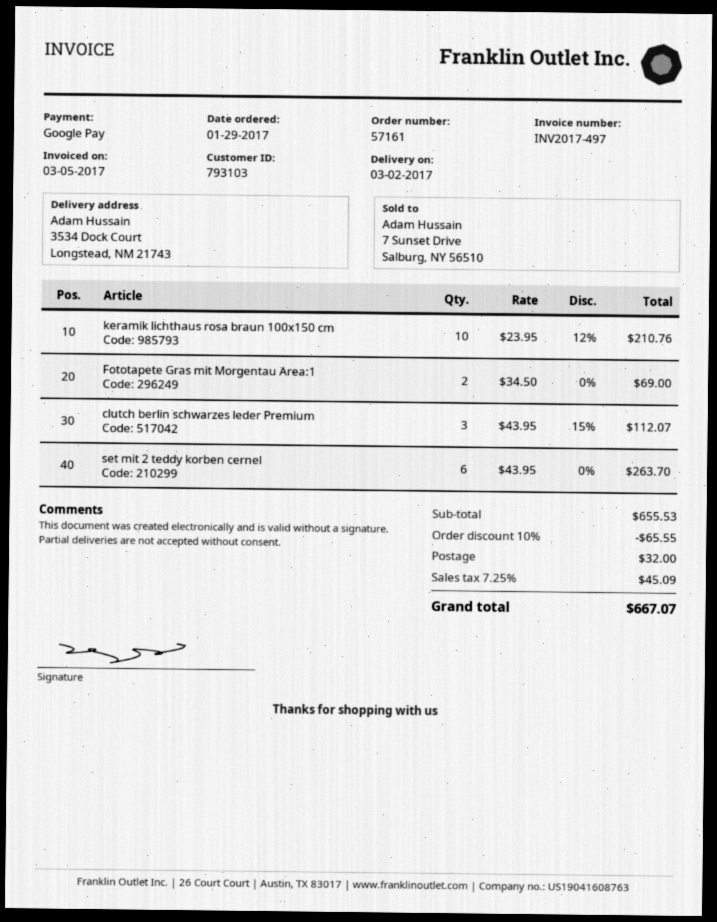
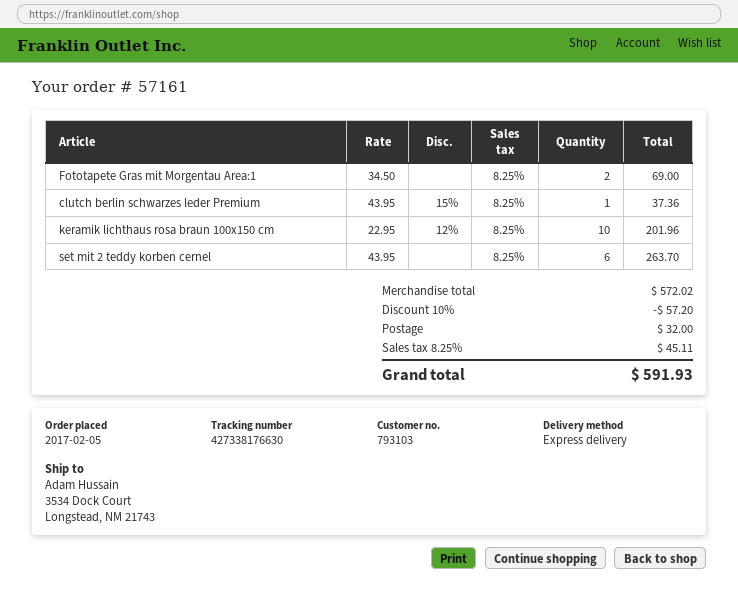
order date: 2017-01-29 -> 2017-02-05
keramik lichthaus rosa braun 100x150 cm: 10 x 23.95 - 12% = 210.76 -> 10 x 22.95 - 12% = 201.96
clutch berlin schwarzes leder Premium: 3 x 43.95 - 15% = 112.07 -> 1 x 43.95 - 15% = 37.36
subtotal: 655.53 -> 572.02
discount: 10% = 65.55 -> 10% = 57.20
tax: 7.25% = 45.09 -> 8.25% = 45.11
total: 667.07 -> 591.93

